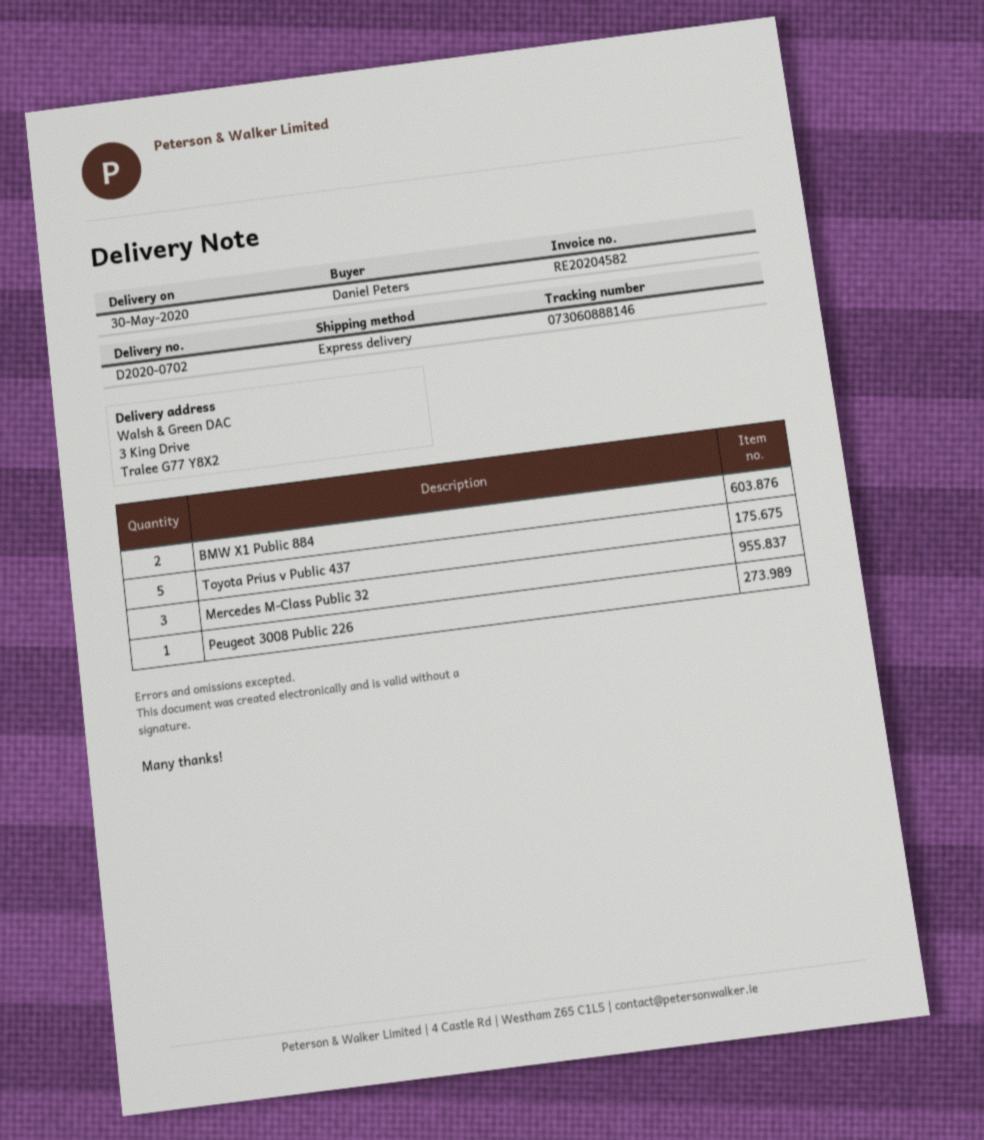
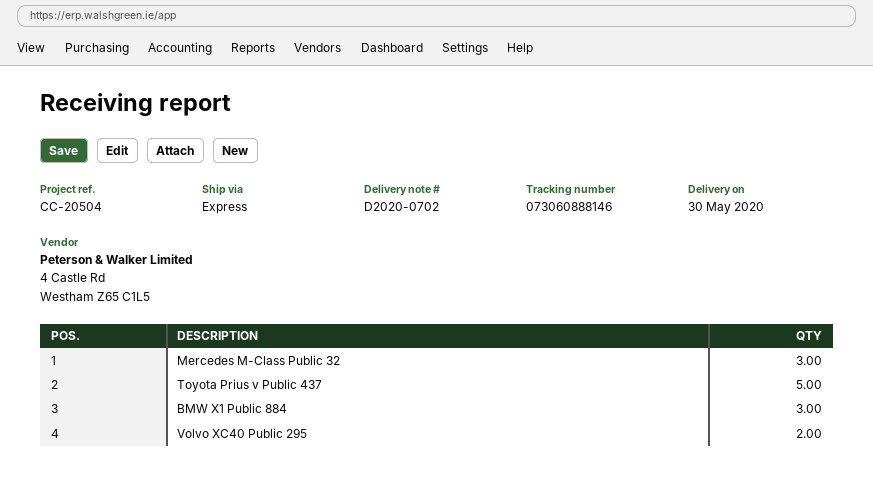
BMW X1 Public 884: 2 -> 3
Peugeot 3008 Public 226: 1 -> none
Volvo XC40 Public 295: none -> 2

